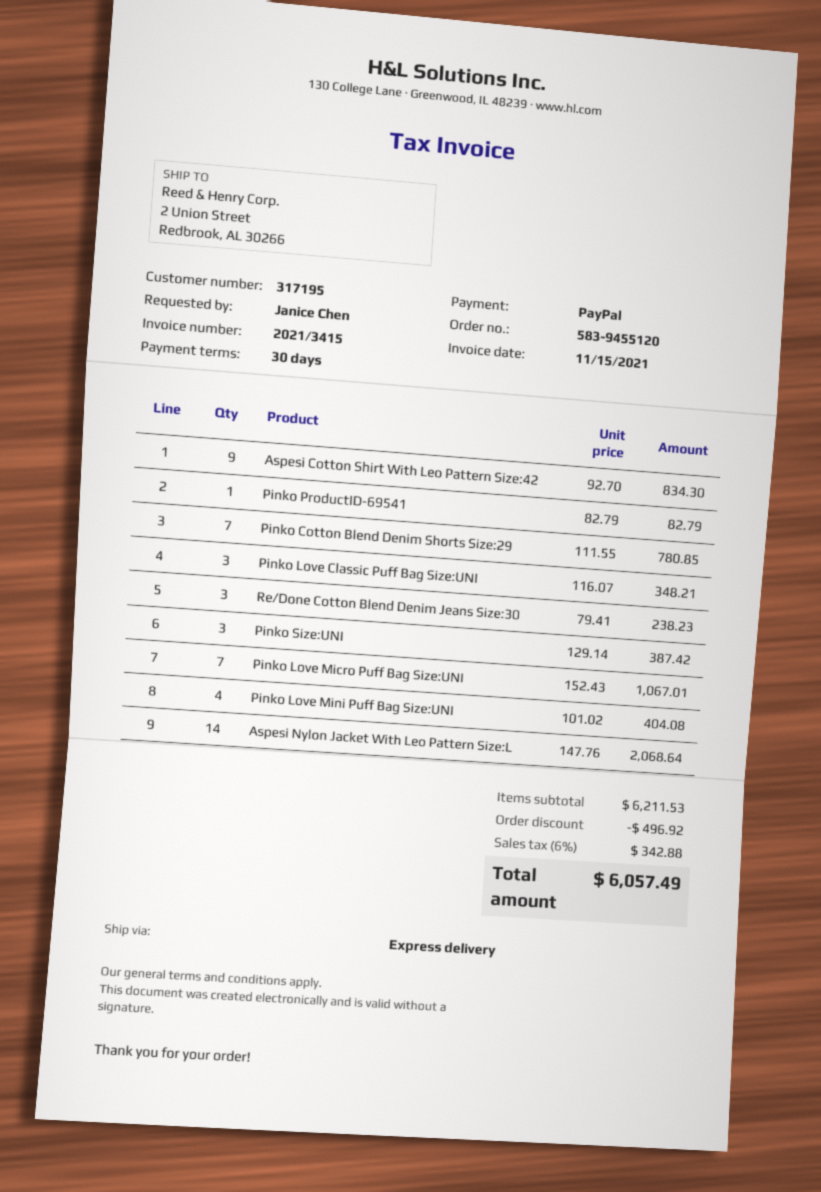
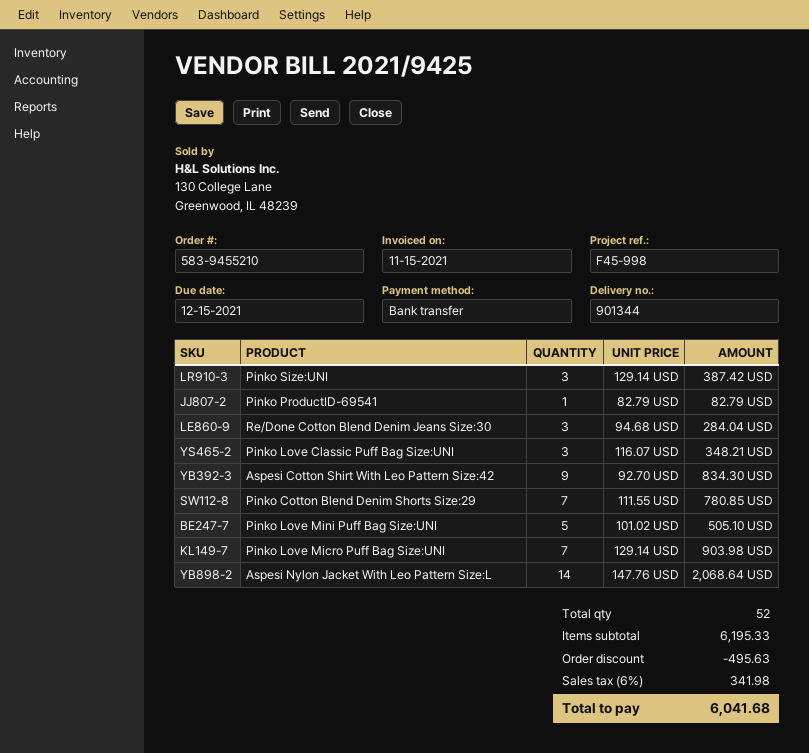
order number: 583-9455120 -> 583-9455210
invoice number: 2021/3415 -> 2021/9425
payment method: PayPal -> bank transfer
Re/Done Cotton Blend Denim Jeans Size:30: 3 x 79.41 = 238.23 -> 3 x 94.68 = 284.04
Pinko Love Micro Puff Bag Size:UNI: 7 x 152.43 = 1067.01 -> 7 x 129.14 = 903.98
Pinko Love Mini Puff Bag Size:UNI: 4 x 101.02 = 404.08 -> 5 x 101.02 = 505.10
subtotal: 6211.53 -> 6195.33
discount: 496.92 -> 495.63
tax: 6% = 342.88 -> 6% = 341.98
total: 6057.49 -> 6041.68

